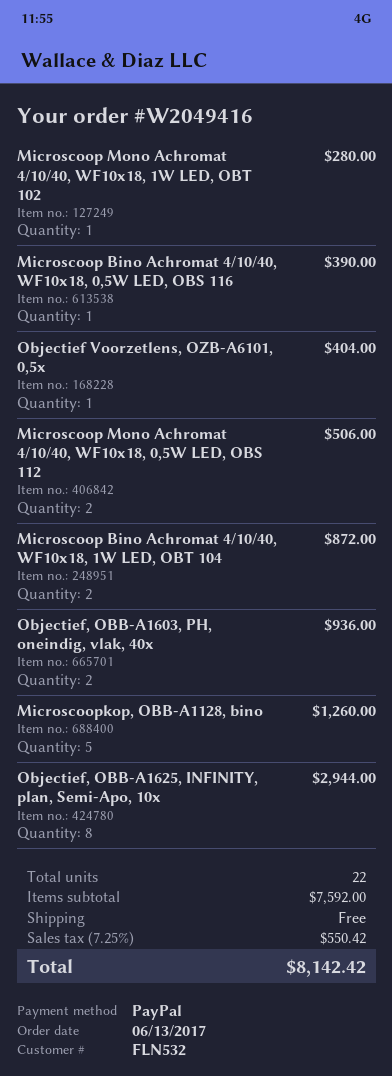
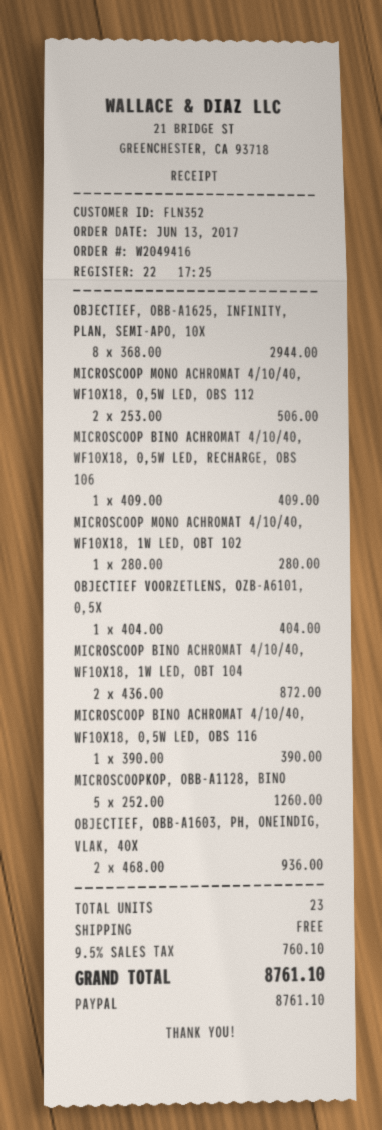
customer number: FLN532 -> FLN352
MICROSCOOP BINO ACHROMAT 4/10/40, WF10X18, 0,5W LED, RECHARGE, OBS 106: none -> 1 for 409.00
total quantity: 22 -> 23
tax: 7.25% = 550.42 -> 9.5% = 760.10
total: 8142.42 -> 8761.10

